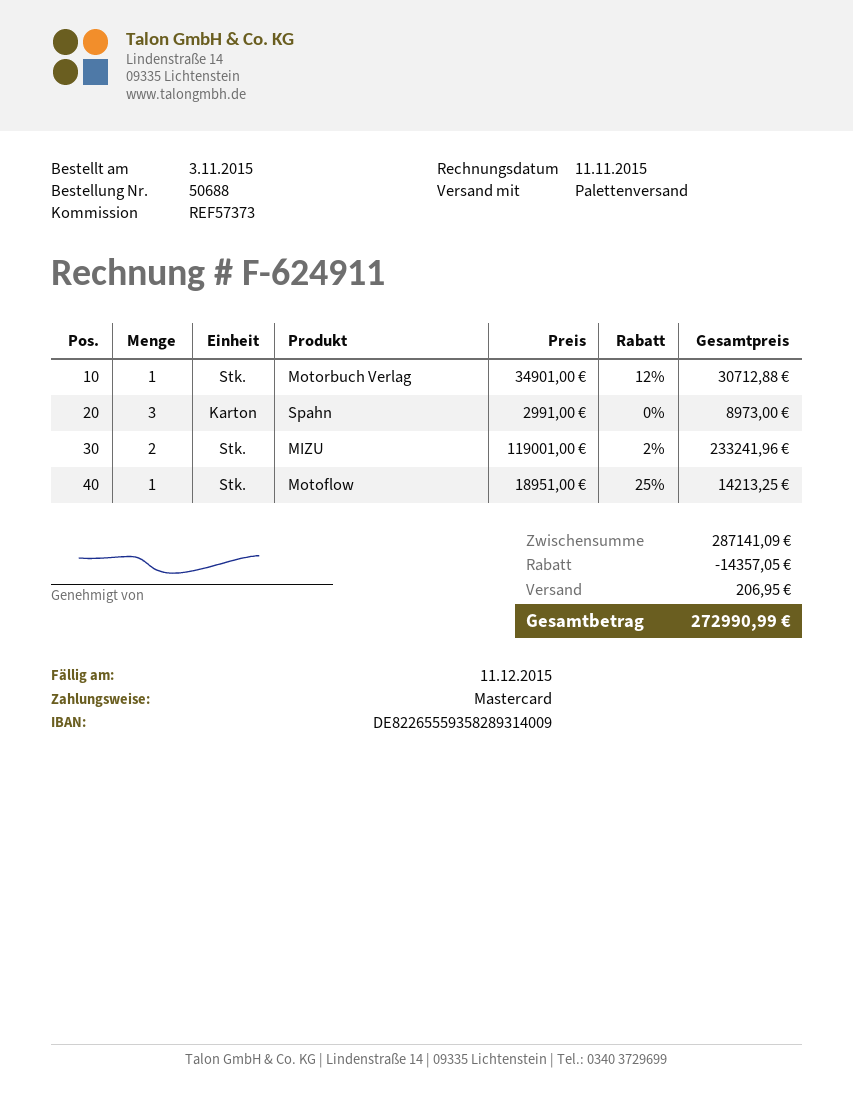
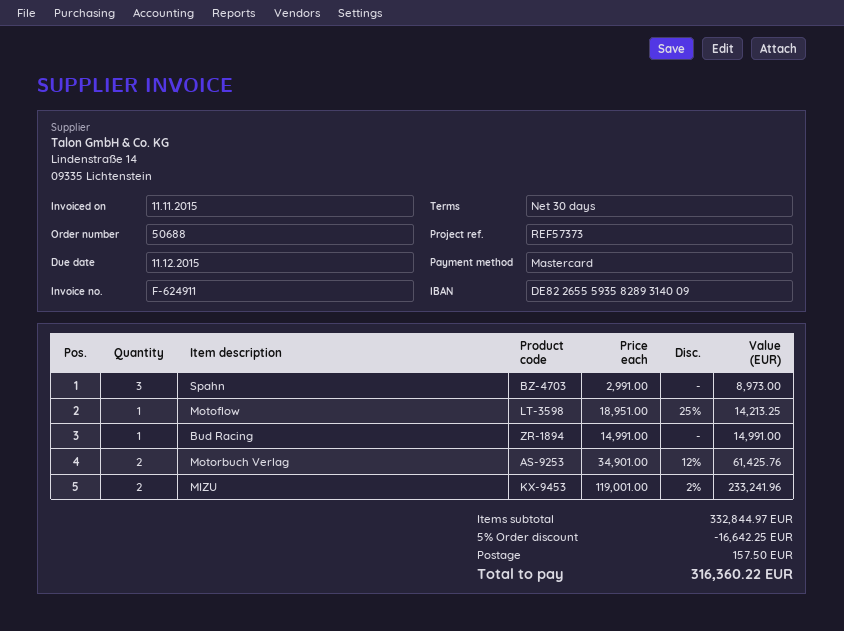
Motorbuch Verlag: 1 x 34901.00 - 12% = 30712.88 -> 2 x 34901.00 - 12% = 61425.76
Bud Racing: none -> 1 x 14991.00 = 14991.00
subtotal: 287141.09 -> 332844.97
discount: 14357.05 -> 16642.25
shipping: 206.95 -> 157.50
total: 272990.99 -> 316360.22

